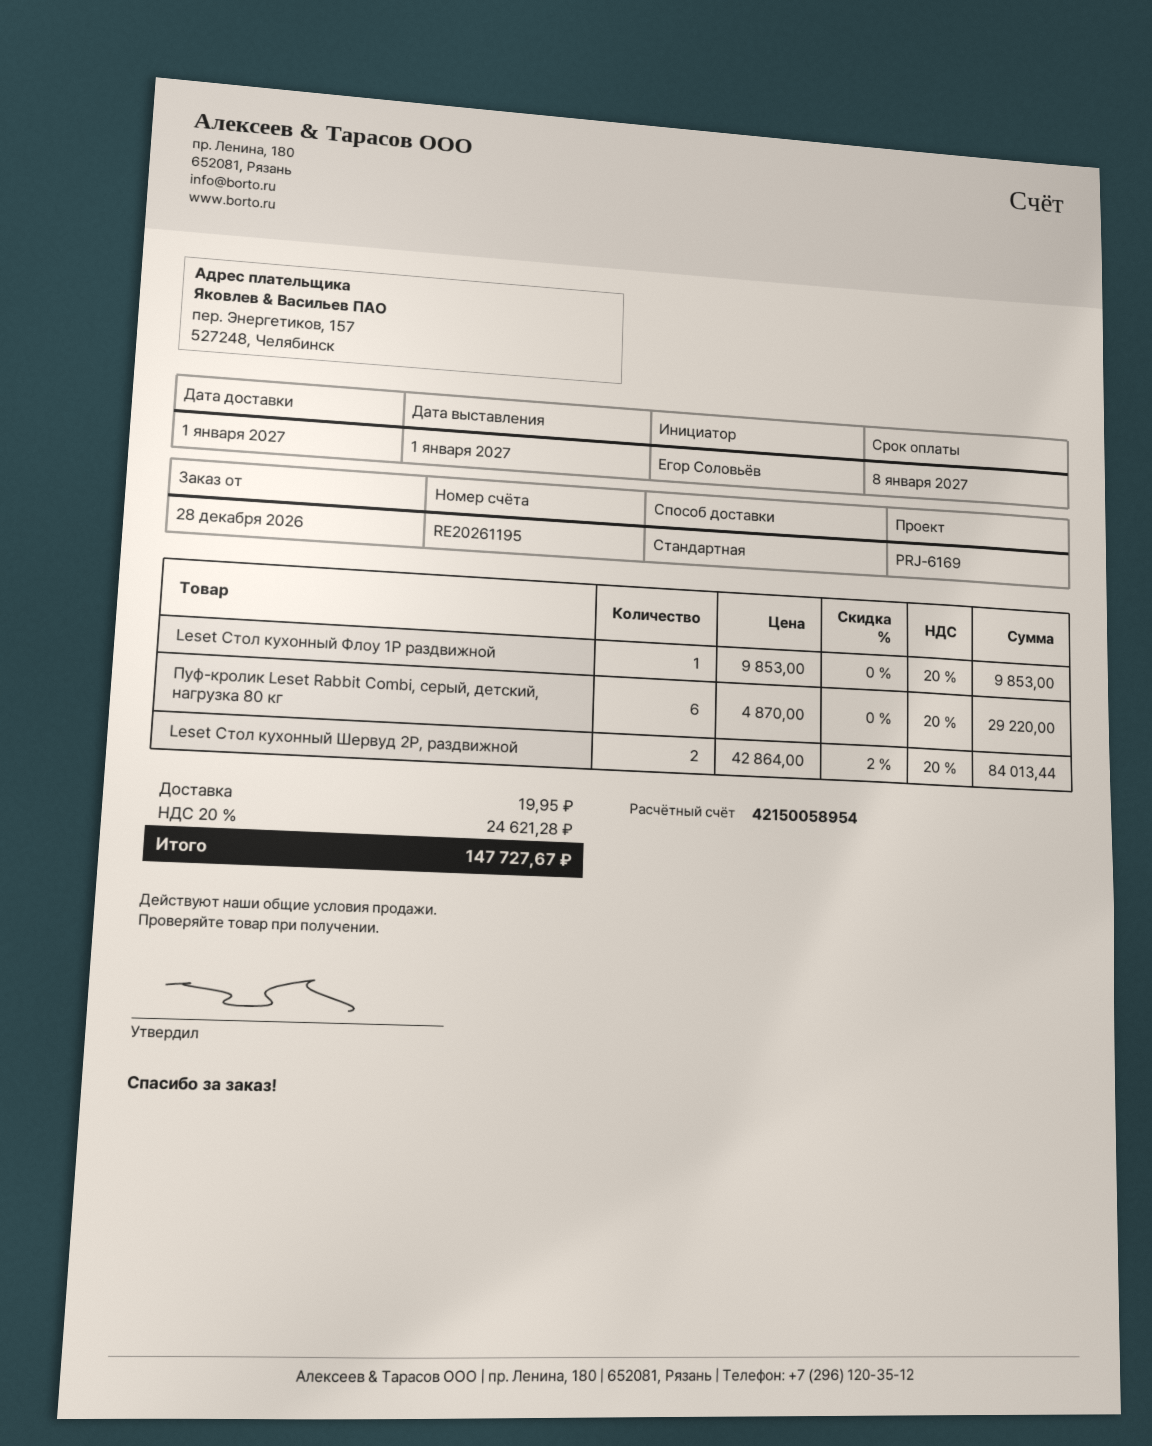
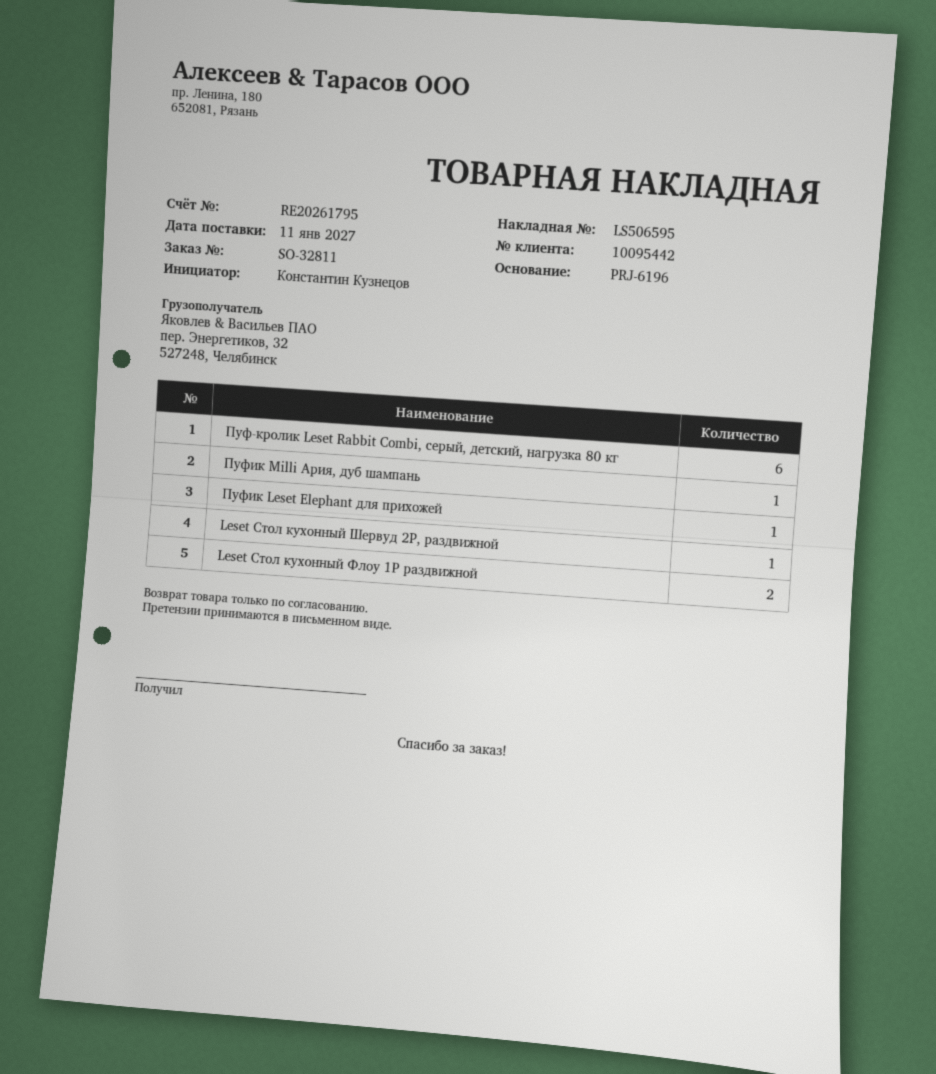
delivery date: 2027-01-01 -> 2027-01-11
invoice number: RE20261195 -> RE20261795
reference: PRJ-6169 -> PRJ-6196
ordered by: Егор Соловьёв -> Константин Кузнецов
Leset Стол кухонный Флоу 1Р раздвижной: 1 -> 2
Leset Стол кухонный Шервуд 2Р, раздвижной: 2 -> 1
Пуфик Milli Ария, дуб шампань: none -> 1
Пуфик Leset Elephant для прихожей: none -> 1

